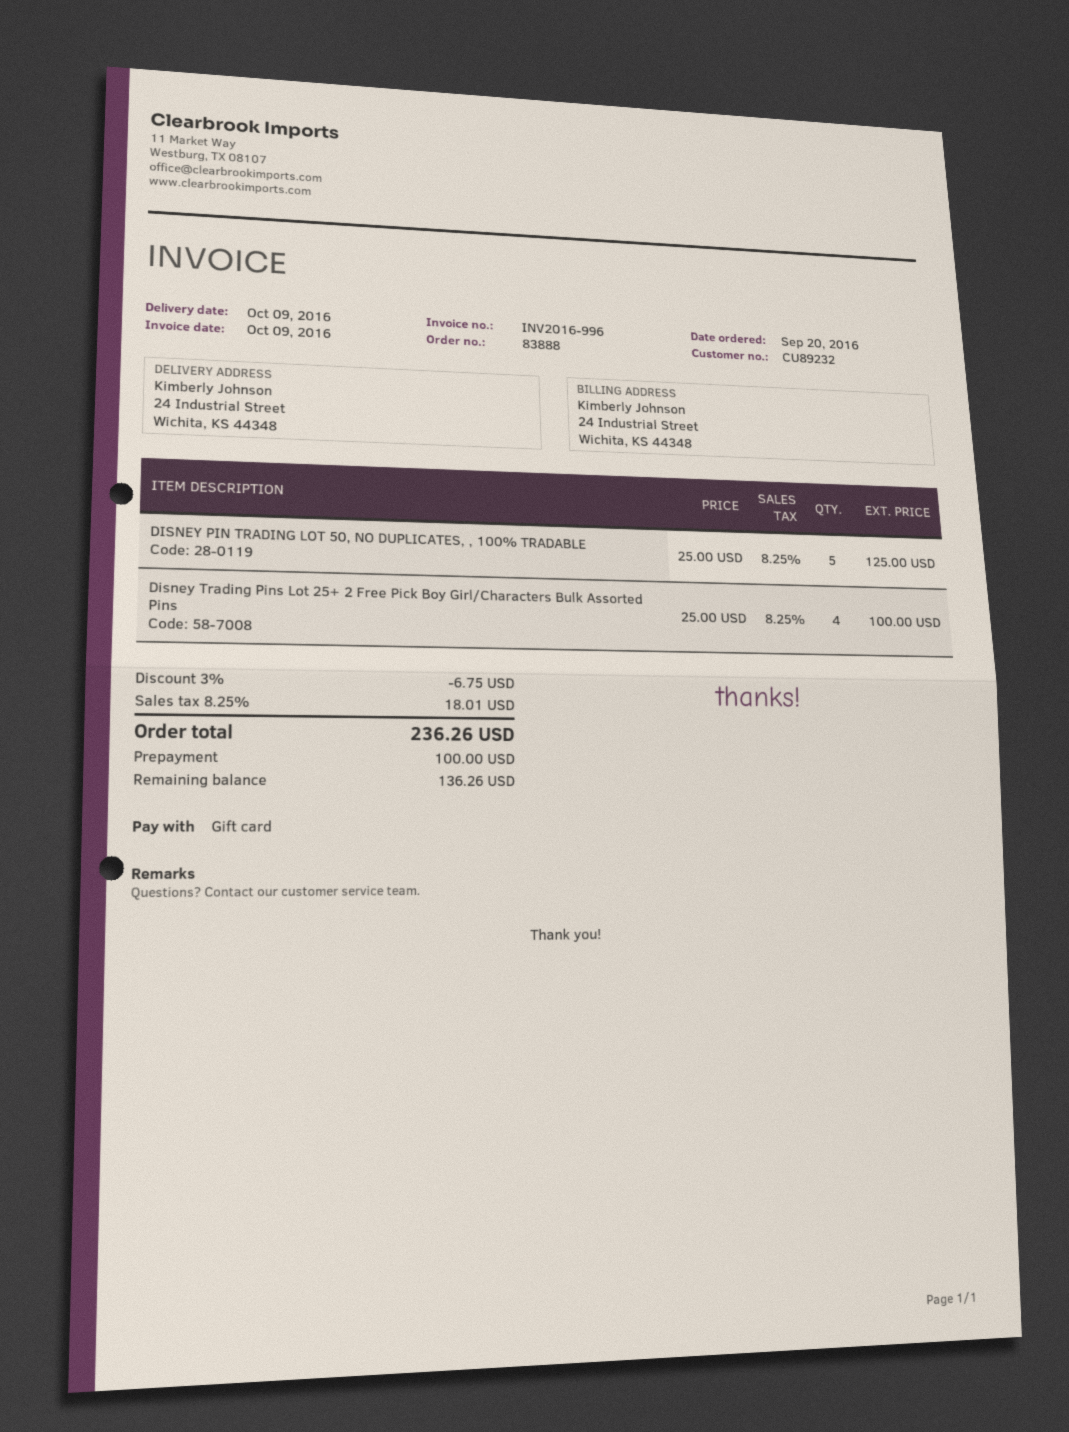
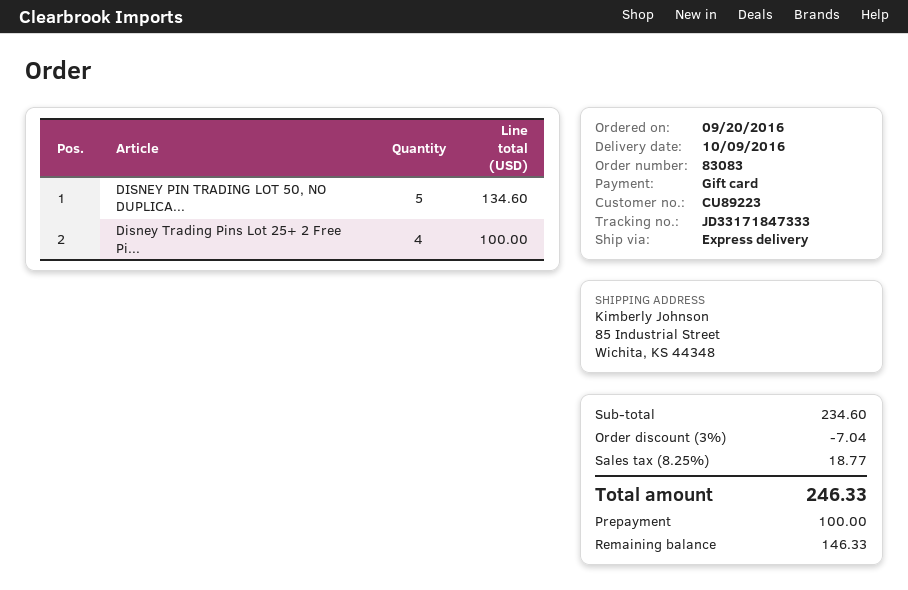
order number: 83888 -> 83083
customer number: CU89232 -> CU89223
ship to: 24 Industrial Street, Wichita, KS 44348 -> 85 Industrial Street, Wichita, KS 44348
DISNEY PIN TRADING LOT 50, NO DUPLICATES, , 100% TRADABLE: 5 for 125.00 -> 5 for 134.60
discount: 3% = 6.75 -> 3% = 7.04
tax: 8.25% = 18.01 -> 8.25% = 18.77
total: 236.26 -> 246.33
balance: 136.26 -> 146.33

